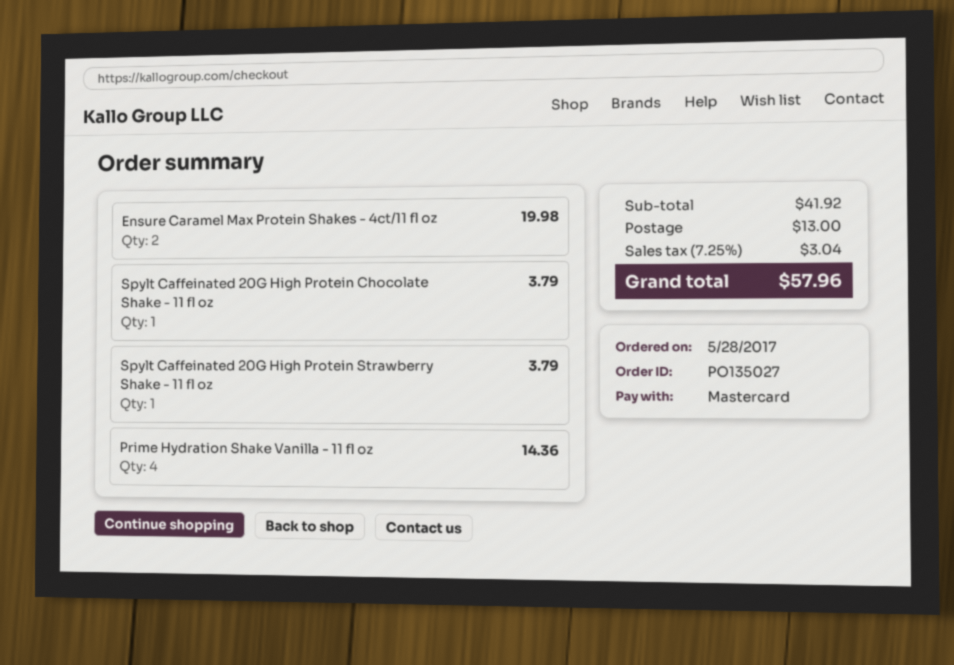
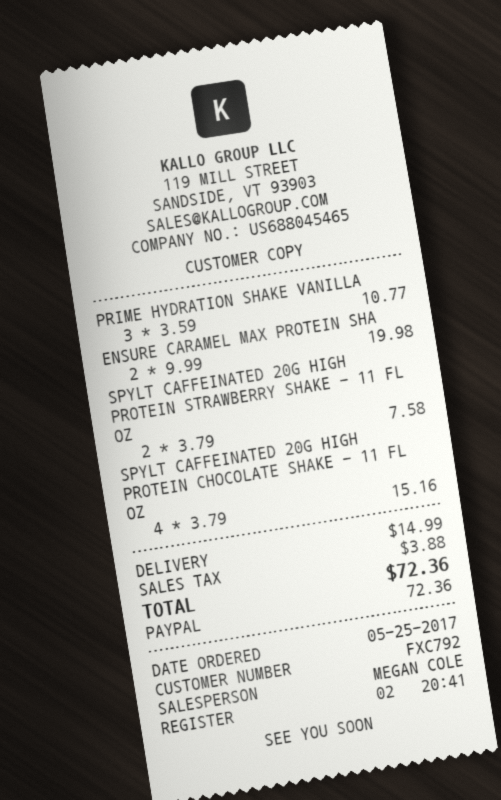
order date: 2017-05-28 -> 2017-05-25
payment method: Mastercard -> PayPal
Spylt Caffeinated 20G High Protein Chocolate Shake - 11 fl oz: 1 for 3.79 -> 4 for 15.16
Spylt Caffeinated 20G High Protein Strawberry Shake - 11 fl oz: 1 for 3.79 -> 2 for 7.58
Prime Hydration Shake Vanilla - 11 fl oz: 4 for 14.36 -> 3 for 10.77
shipping: 13.00 -> 14.99
tax: 3.04 -> 3.88
total: 57.96 -> 72.36

